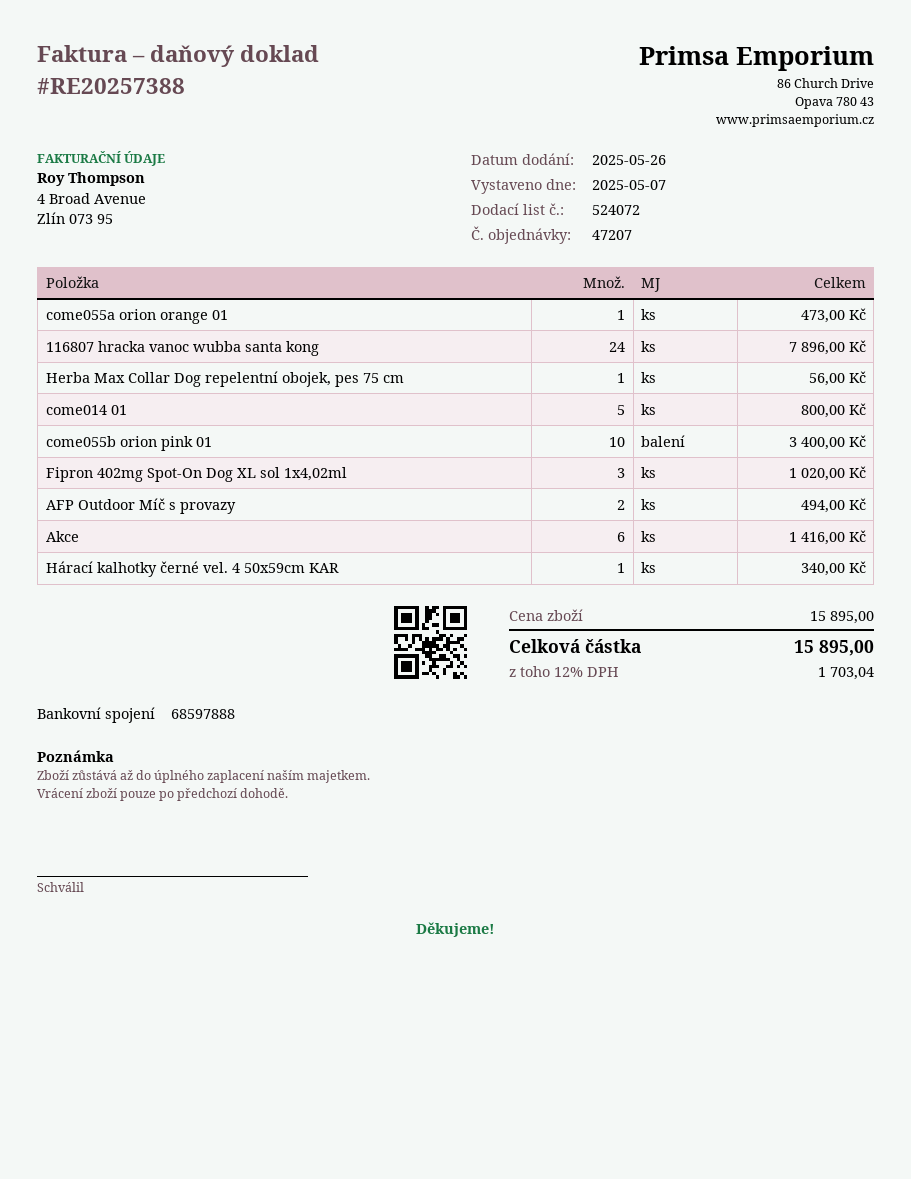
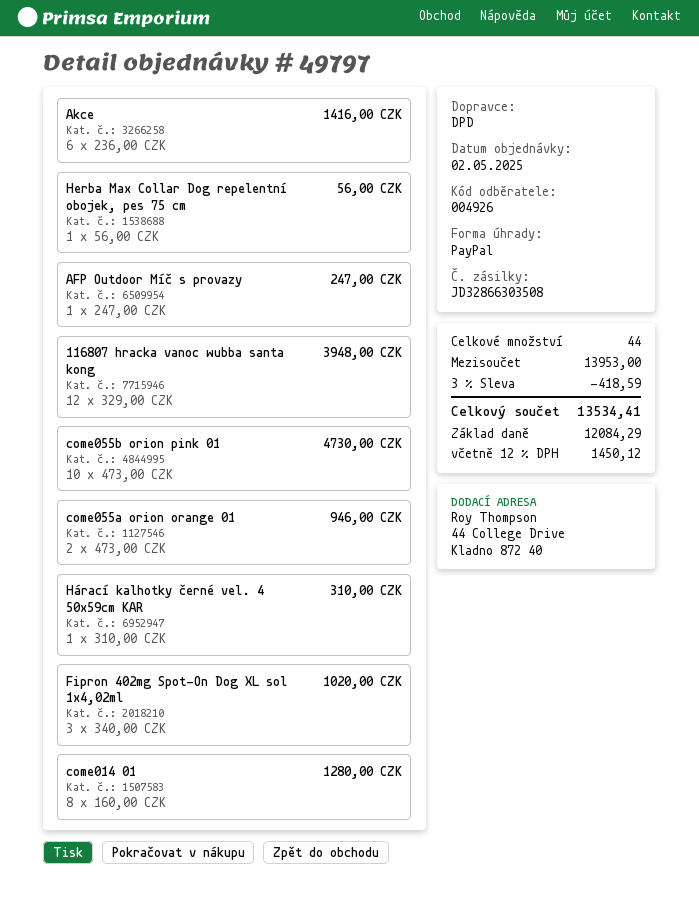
order number: 47207 -> 49797
come055a orion orange 01: 1 for 473.00 -> 2 for 946.00
116807 hracka vanoc wubba santa kong: 24 for 7896.00 -> 12 for 3948.00
come014 01: 5 for 800.00 -> 8 for 1280.00
come055b orion pink 01: 10 for 3400.00 -> 10 for 4730.00
AFP Outdoor Míč s provazy: 2 for 494.00 -> 1 for 247.00
Hárací kalhotky černé vel. 4 50x59cm KAR: 1 for 340.00 -> 1 for 310.00
subtotal: 15895.00 -> 13953.00
discount: none -> 3% = 418.59
tax: 12% = 1703.04 -> 12% = 1450.12
total: 15895.00 -> 13534.41

